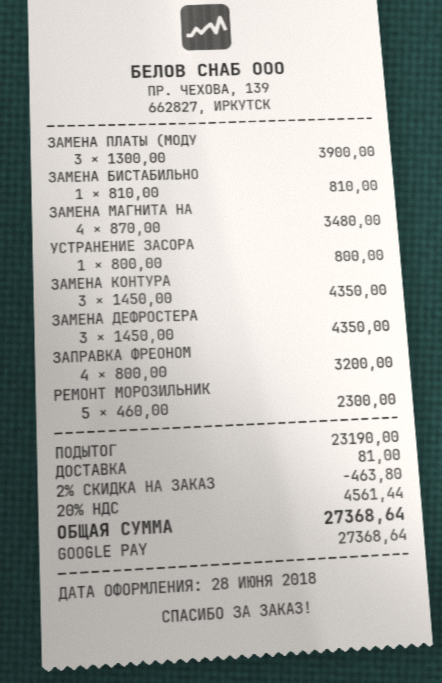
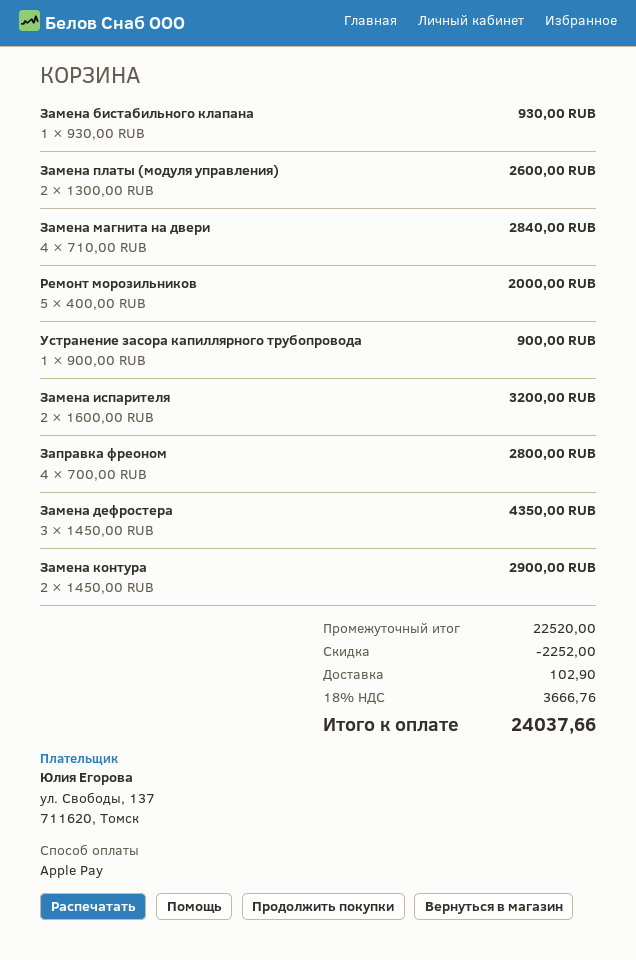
payment method: Google Pay -> Apple Pay
ЗАМЕНА ПЛАТЫ (МОДУ: 3 x 1300.00 = 3900.00 -> 2 x 1300.00 = 2600.00
ЗАМЕНА БИСТАБИЛЬНО: 1 x 810.00 = 810.00 -> 1 x 930.00 = 930.00
ЗАМЕНА МАГНИТА НА: 4 x 870.00 = 3480.00 -> 4 x 710.00 = 2840.00
УСТРАНЕНИЕ ЗАСОРА: 1 x 800.00 = 800.00 -> 1 x 900.00 = 900.00
ЗАМЕНА КОНТУРА: 3 x 1450.00 = 4350.00 -> 2 x 1450.00 = 2900.00
ЗАПРАВКА ФРЕОНОМ: 4 x 800.00 = 3200.00 -> 4 x 700.00 = 2800.00
РЕМОНТ МОРОЗИЛЬНИК: 5 x 460.00 = 2300.00 -> 5 x 400.00 = 2000.00
Замена испарителя: none -> 2 x 1600.00 = 3200.00
subtotal: 23190.00 -> 22520.00
discount: 463.80 -> 2252.00
shipping: 81.00 -> 102.90
tax: 20% = 4561.44 -> 18% = 3666.76
total: 27368.64 -> 24037.66

